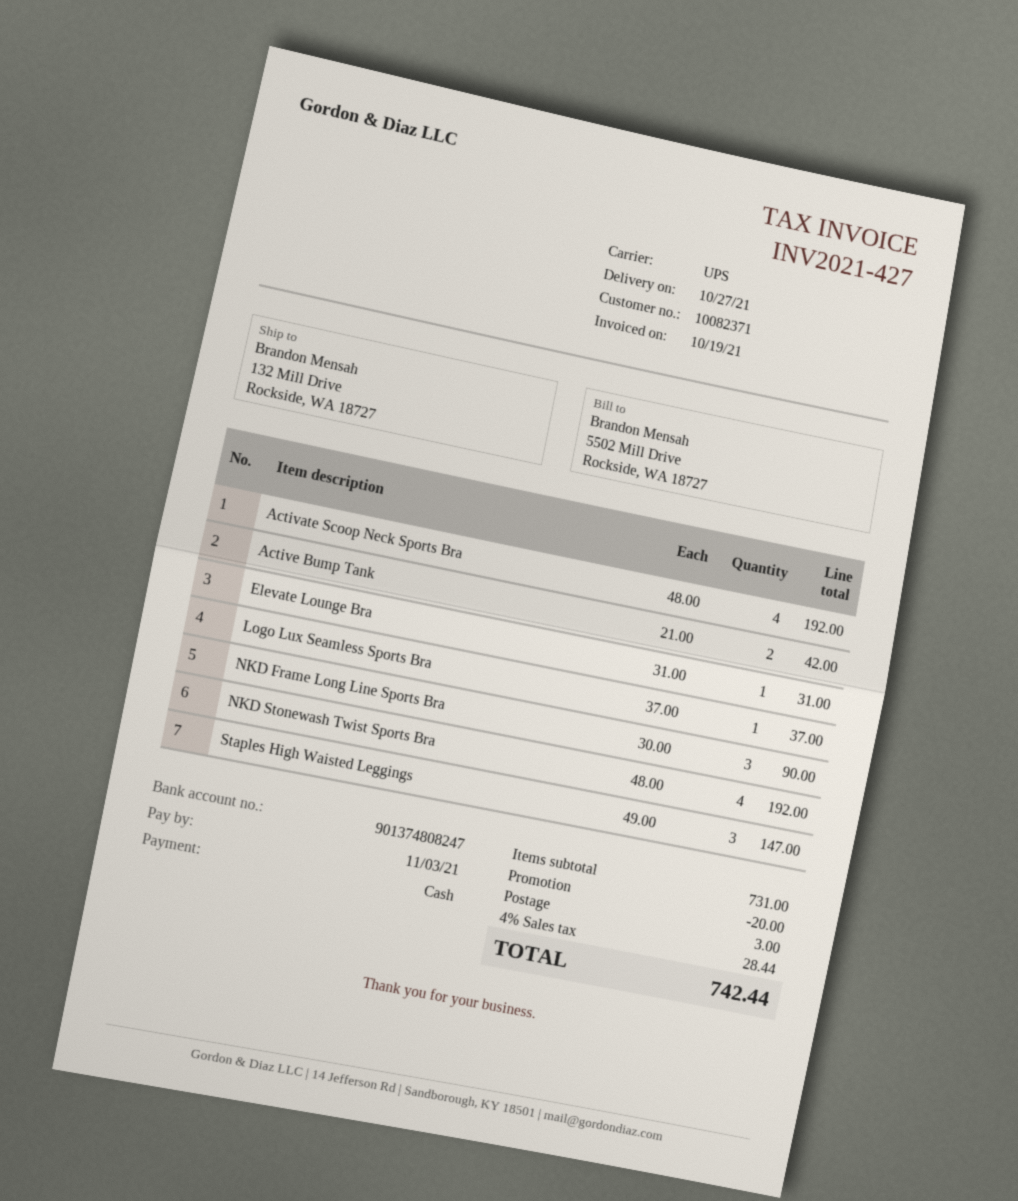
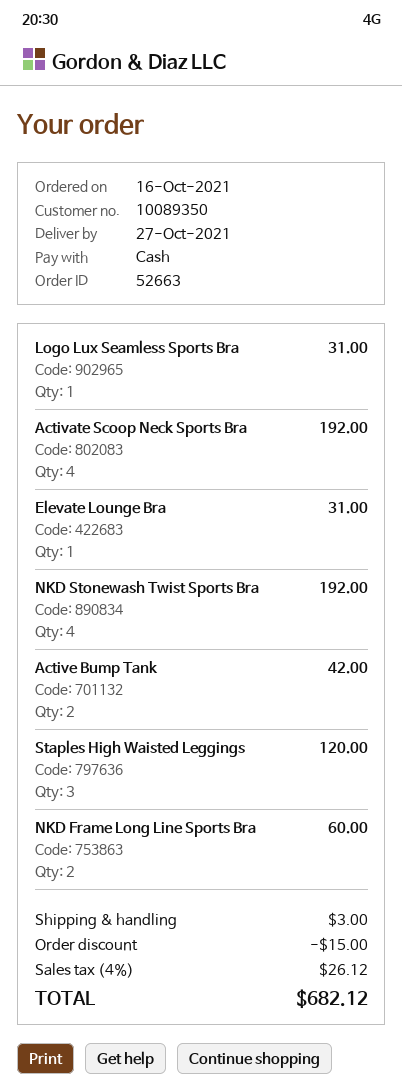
customer number: 10082371 -> 10089350
Logo Lux Seamless Sports Bra: 1 for 37.00 -> 1 for 31.00
NKD Frame Long Line Sports Bra: 3 for 90.00 -> 2 for 60.00
Staples High Waisted Leggings: 3 for 147.00 -> 3 for 120.00
discount: 20.00 -> 15.00
tax: 4% = 28.44 -> 4% = 26.12
total: 742.44 -> 682.12

